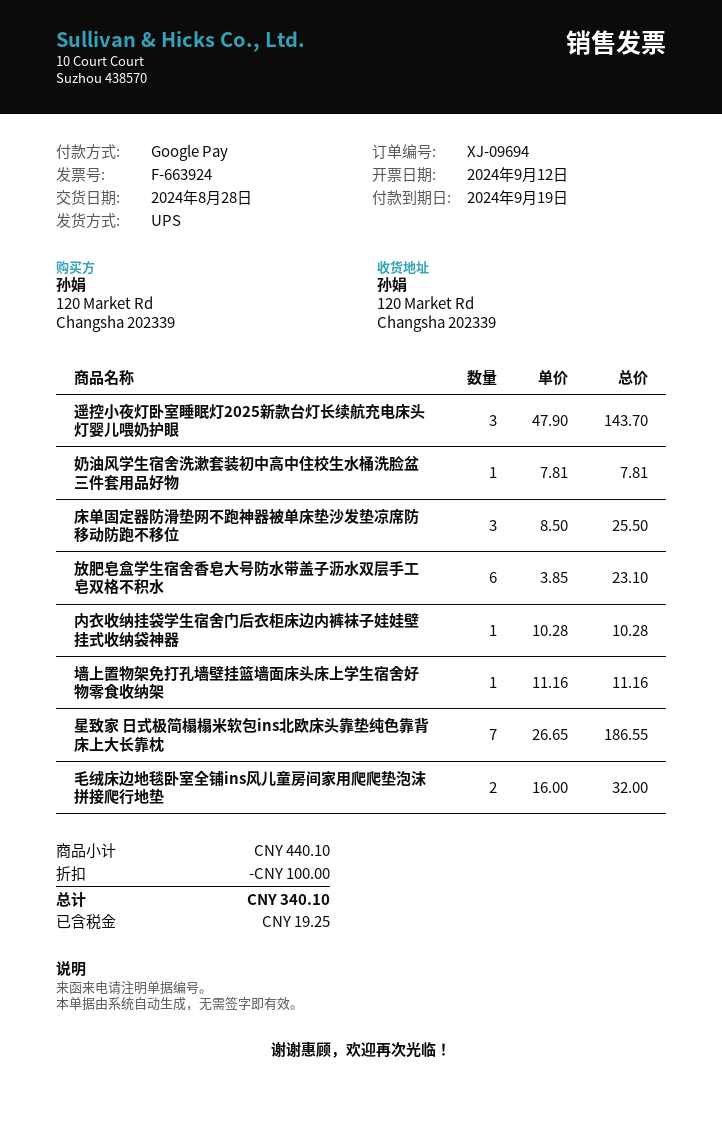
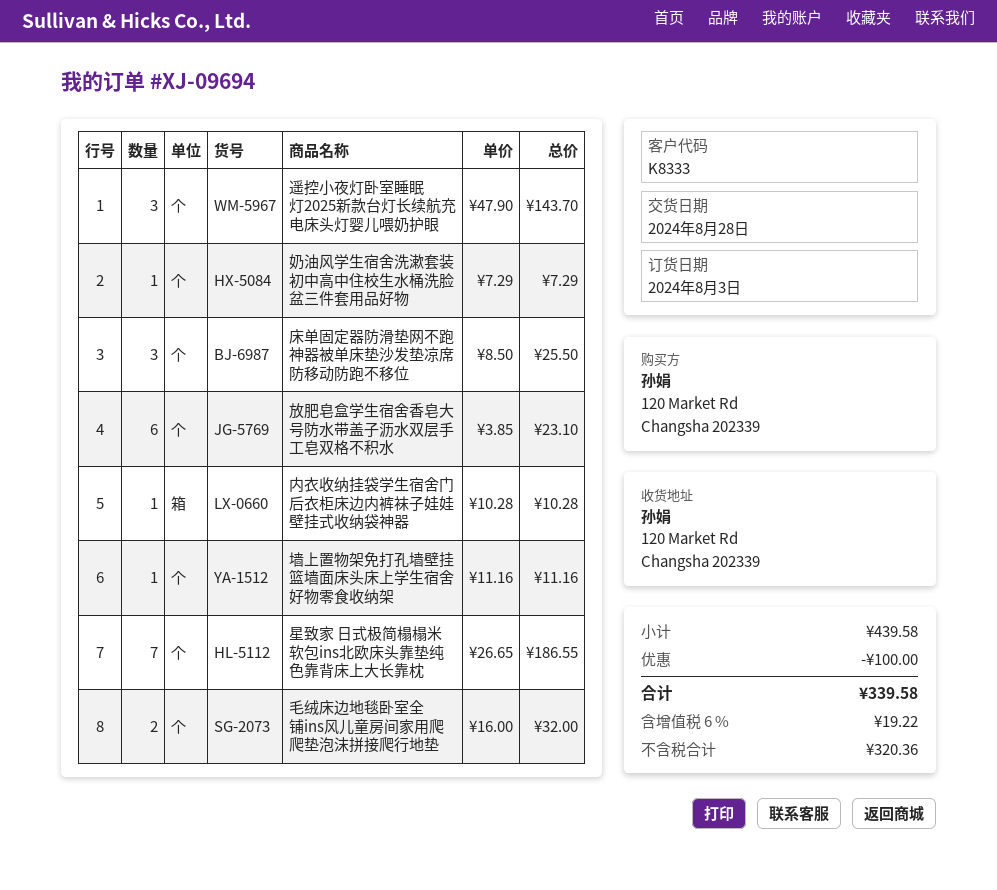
奶油风学生宿舍洗漱套装初中高中住校生水桶洗脸盆三件套用品好物: 1 x 7.81 = 7.81 -> 1 x 7.29 = 7.29
subtotal: 440.10 -> 439.58
tax: 19.25 -> 19.22
total: 340.10 -> 339.58

